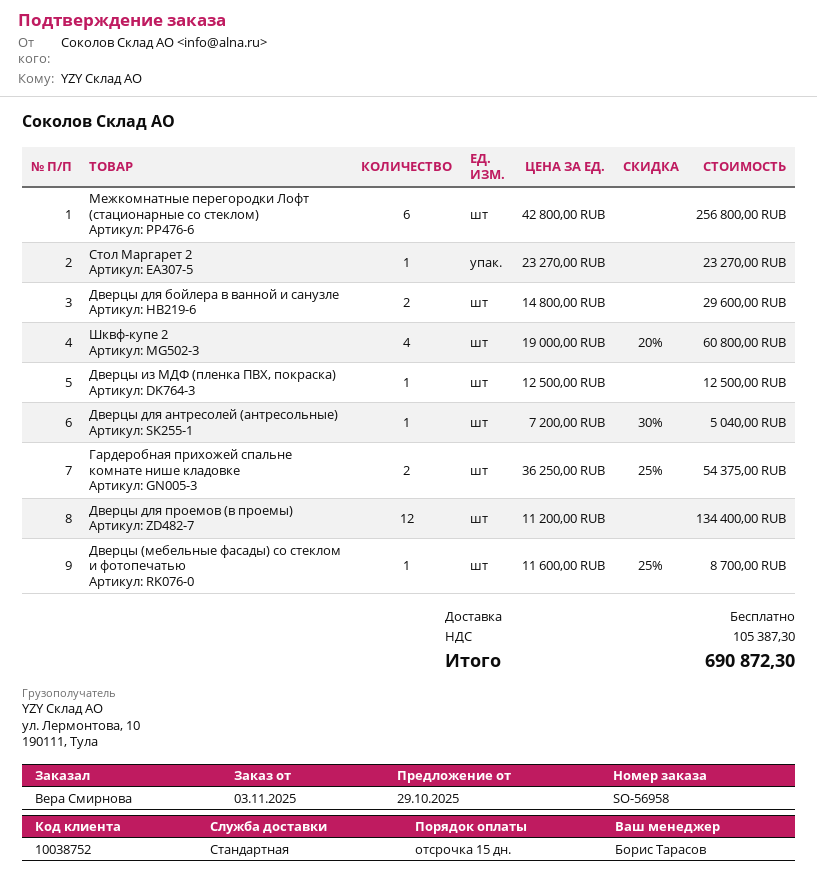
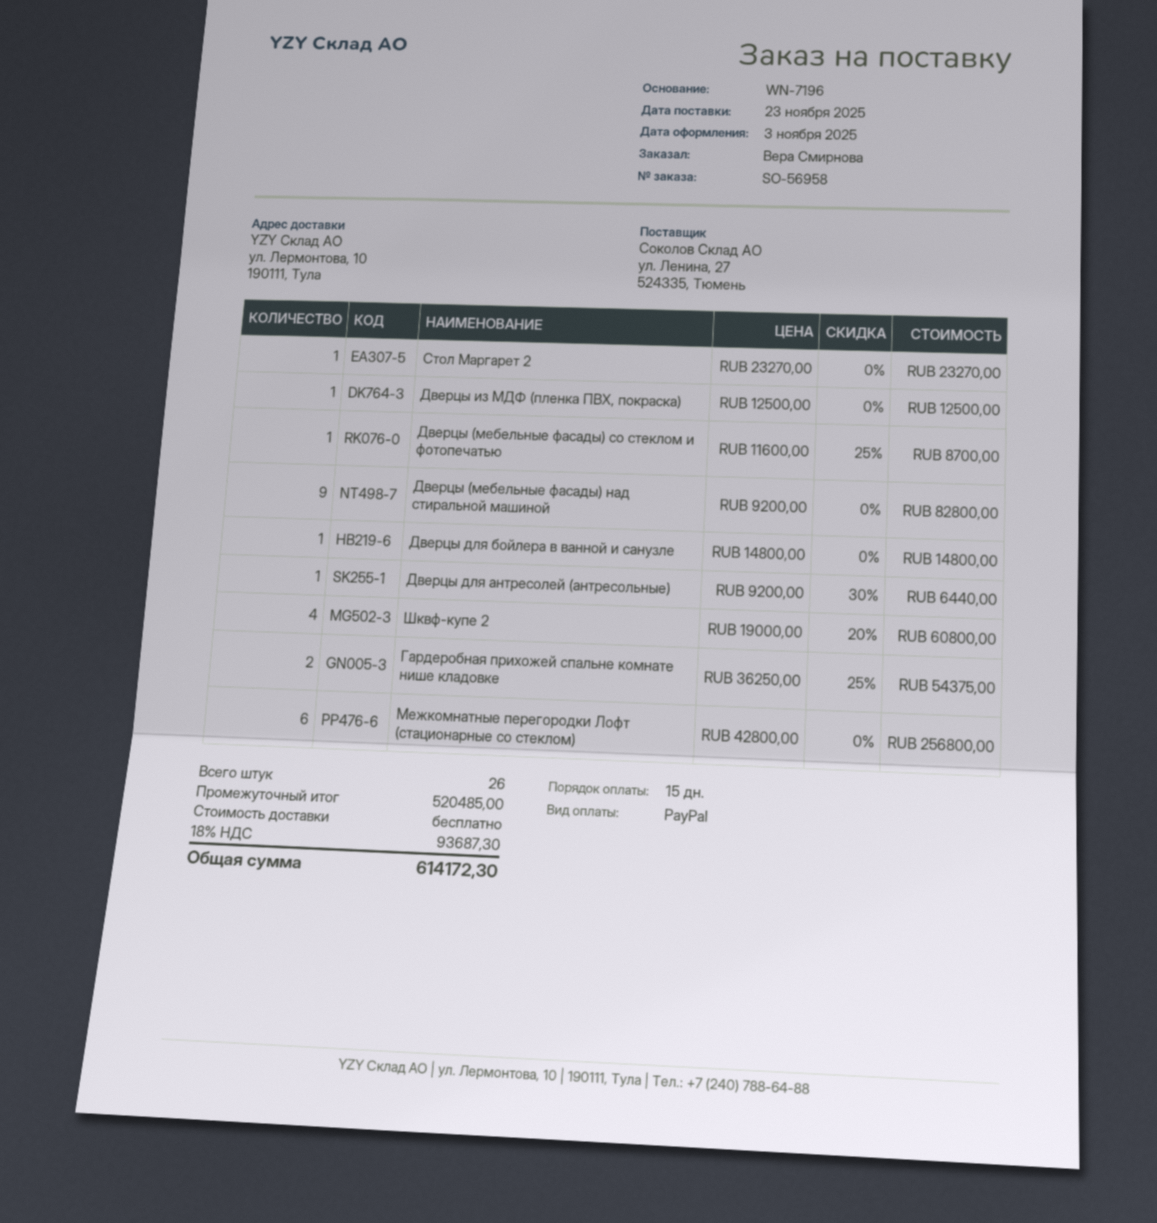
Дверцы для бойлера в ванной и санузле: 2 x 14800.00 = 29600.00 -> 1 x 14800.00 = 14800.00
Дверцы для антресолей (антресольные): 1 x 7200.00 - 30% = 5040.00 -> 1 x 9200.00 - 30% = 6440.00
Дверцы для проемов (в проемы): 12 x 11200.00 = 134400.00 -> none
Дверцы (мебельные фасады) над стиральной машиной: none -> 9 x 9200.00 = 82800.00
tax: 105387.30 -> 93687.30
total: 690872.30 -> 614172.30

